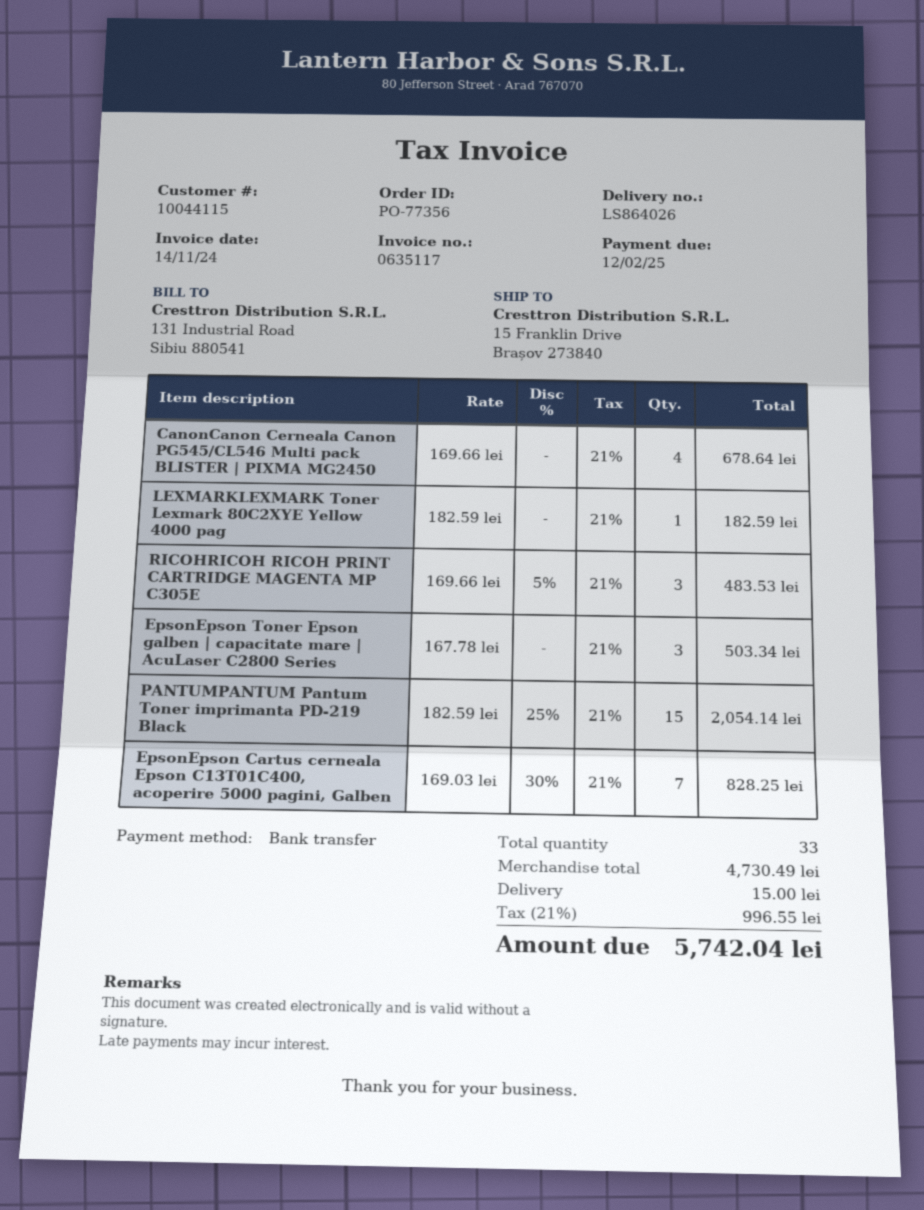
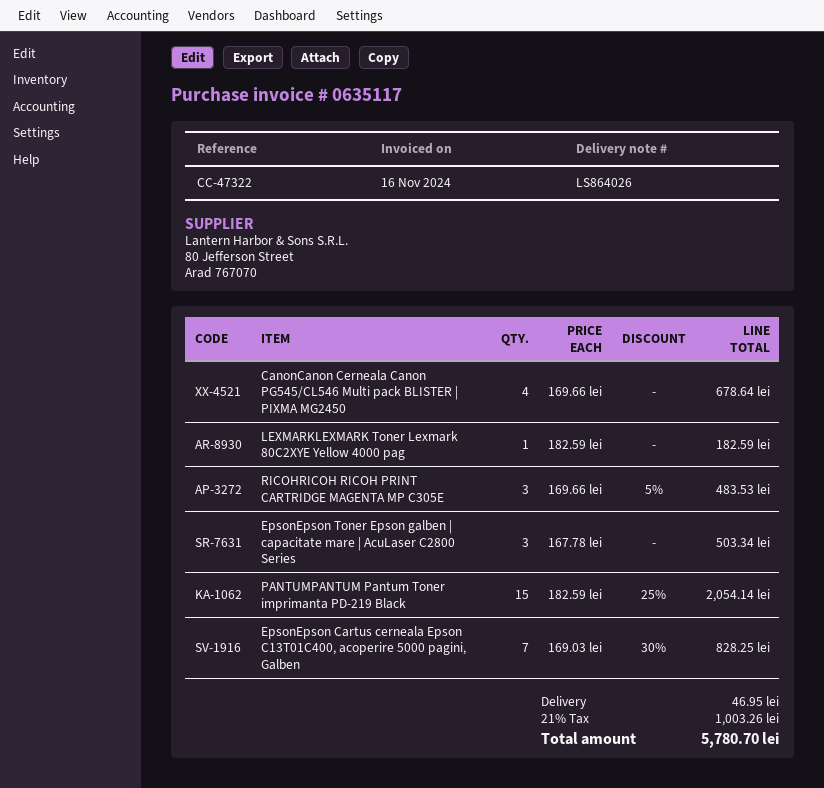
invoice date: 2024-11-14 -> 2024-11-16
shipping: 15.00 -> 46.95
tax: 21% = 996.55 -> 21% = 1003.26
total: 5742.04 -> 5780.70

